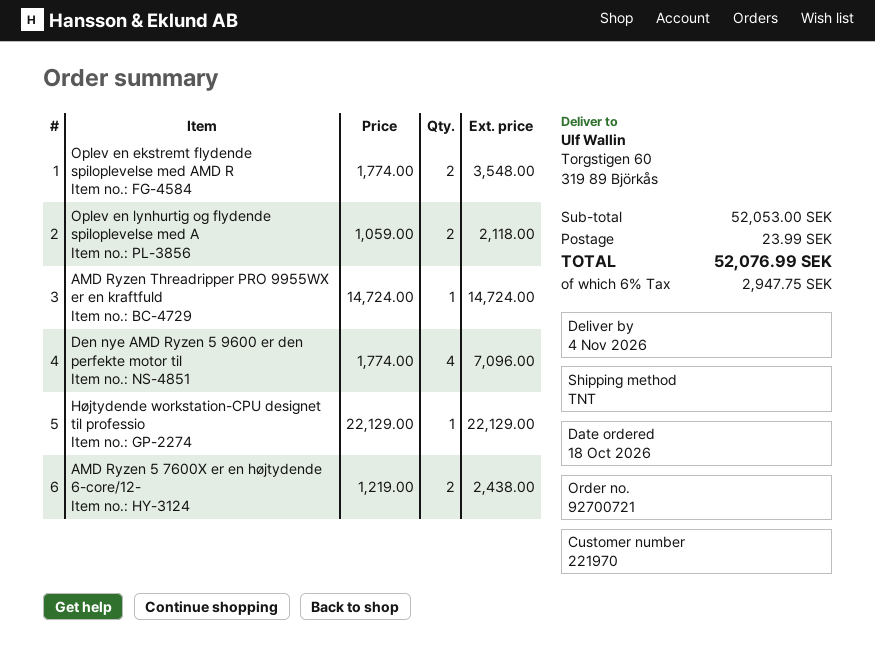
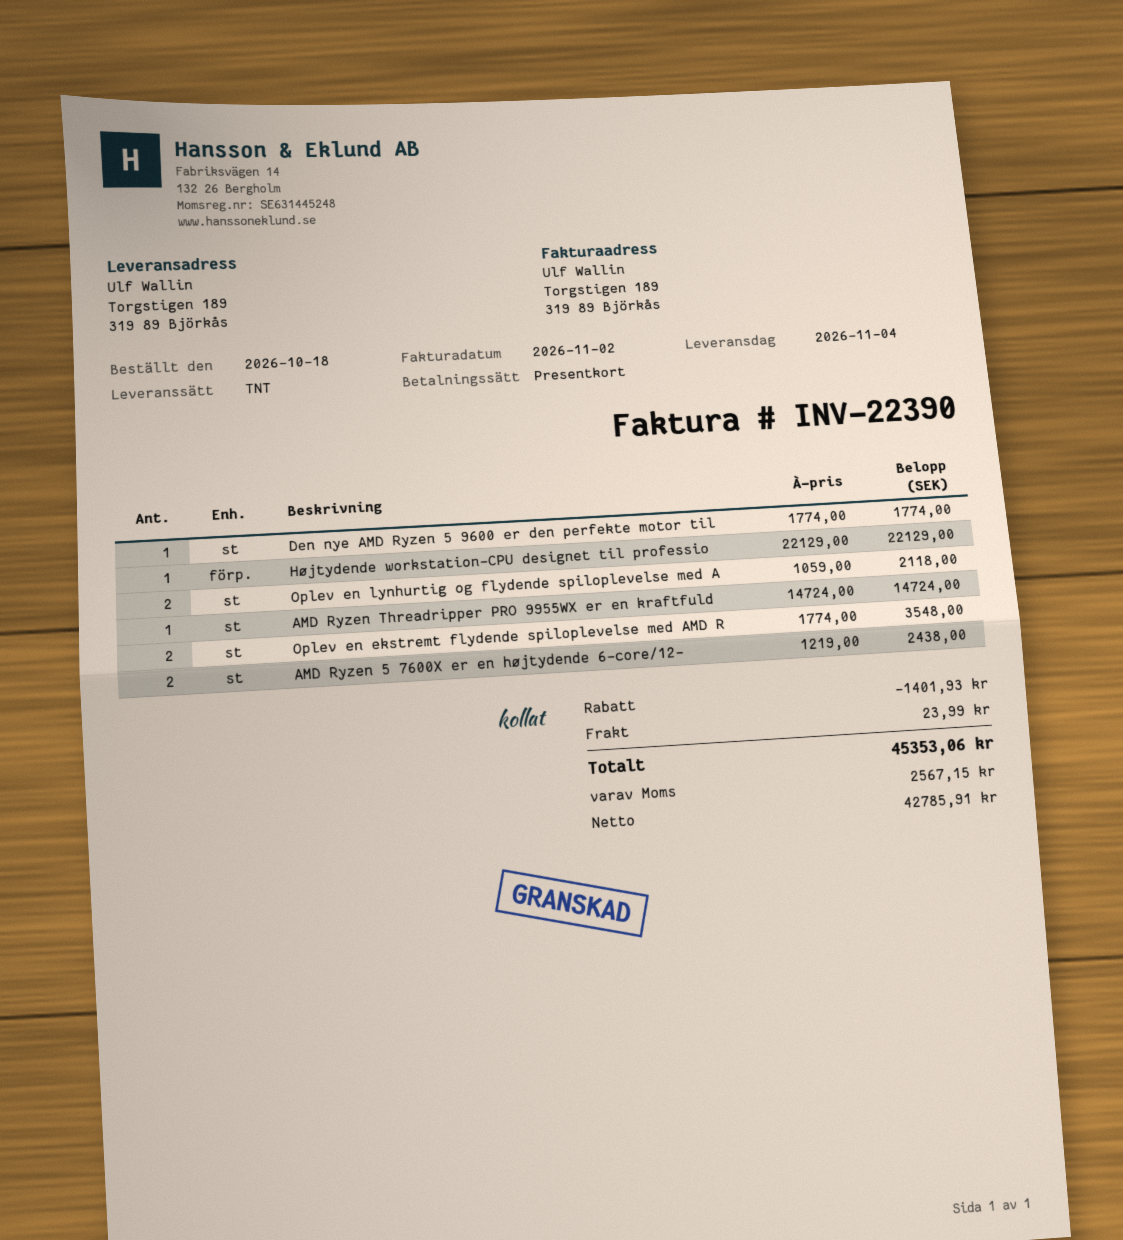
ship to: Torgstigen 60, 319 89 Björkås -> Torgstigen 189, 319 89 Björkås
Den nye AMD Ryzen 5 9600 er den perfekte motor til: 4 x 1774.00 = 7096.00 -> 1 x 1774.00 = 1774.00
discount: none -> 1401.93
tax: 2947.75 -> 2567.15
total: 52076.99 -> 45353.06

